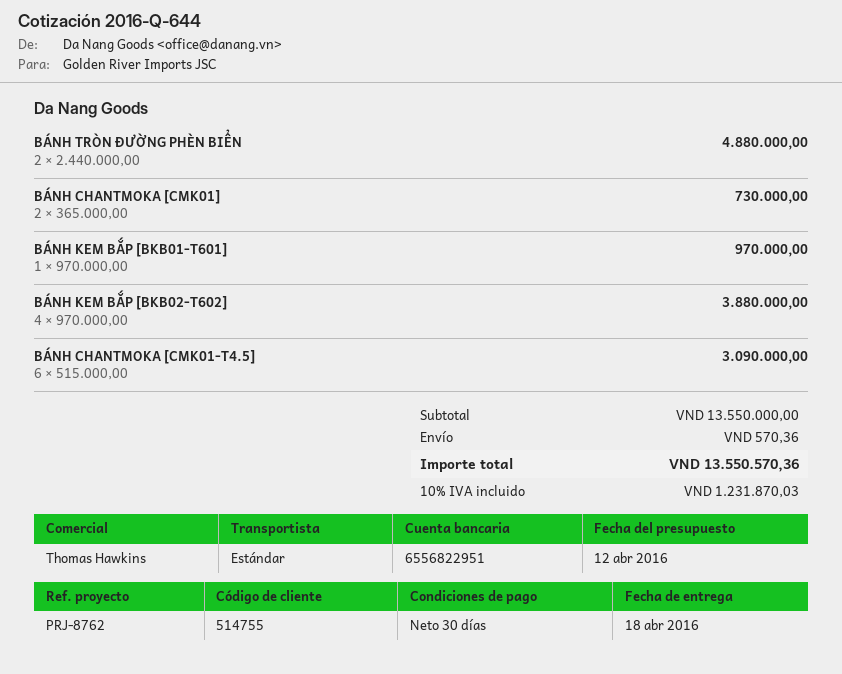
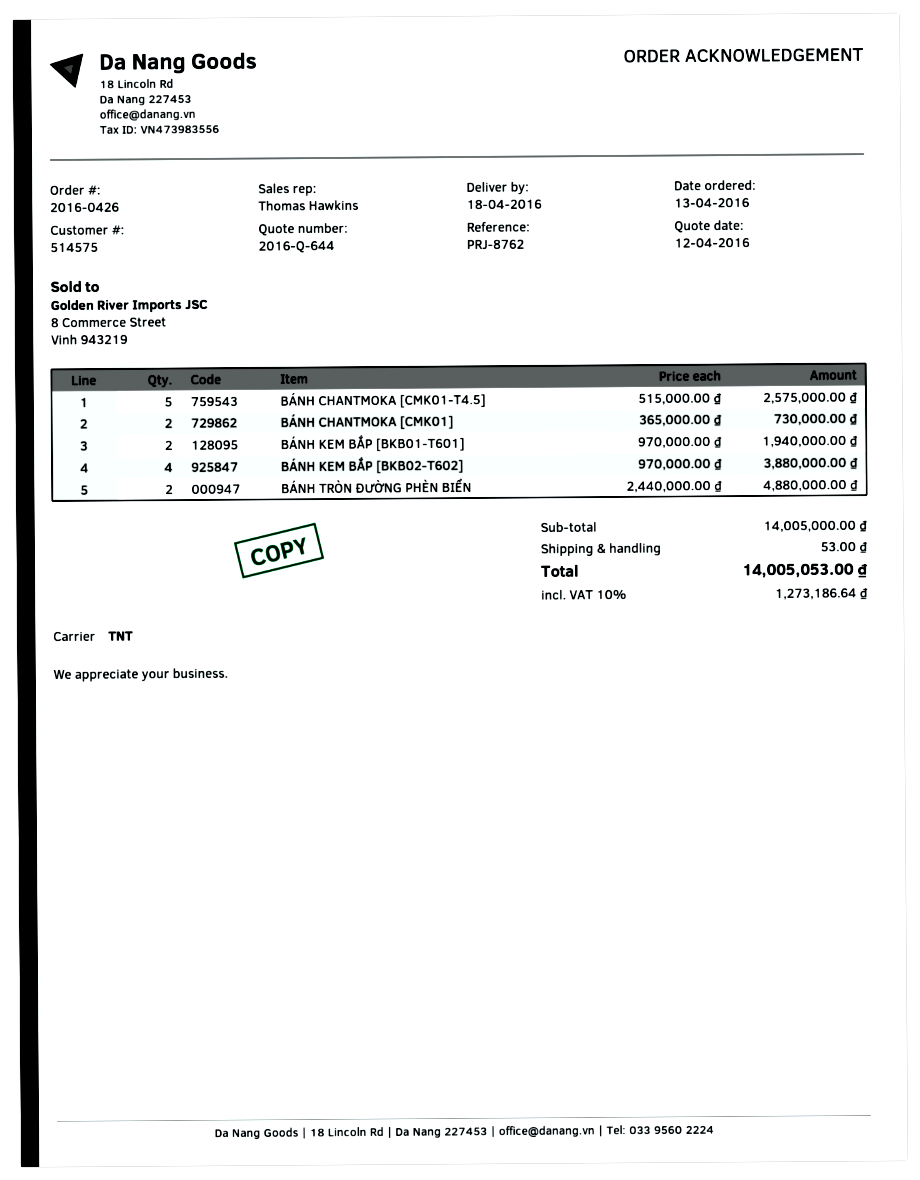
customer number: 514755 -> 514575
shipping method: standard -> TNT
BÁNH KEM BẮP [BKB01-T601]: 1 x 970000.00 = 970000.00 -> 2 x 970000.00 = 1940000.00
BÁNH CHANTMOKA [CMK01-T4.5]: 6 x 515000.00 = 3090000.00 -> 5 x 515000.00 = 2575000.00
subtotal: 13550000.00 -> 14005000.00
shipping: 570.36 -> 53.00
tax: 10% = 1231870.03 -> 10% = 1273186.64
total: 13550570.36 -> 14005053.00

